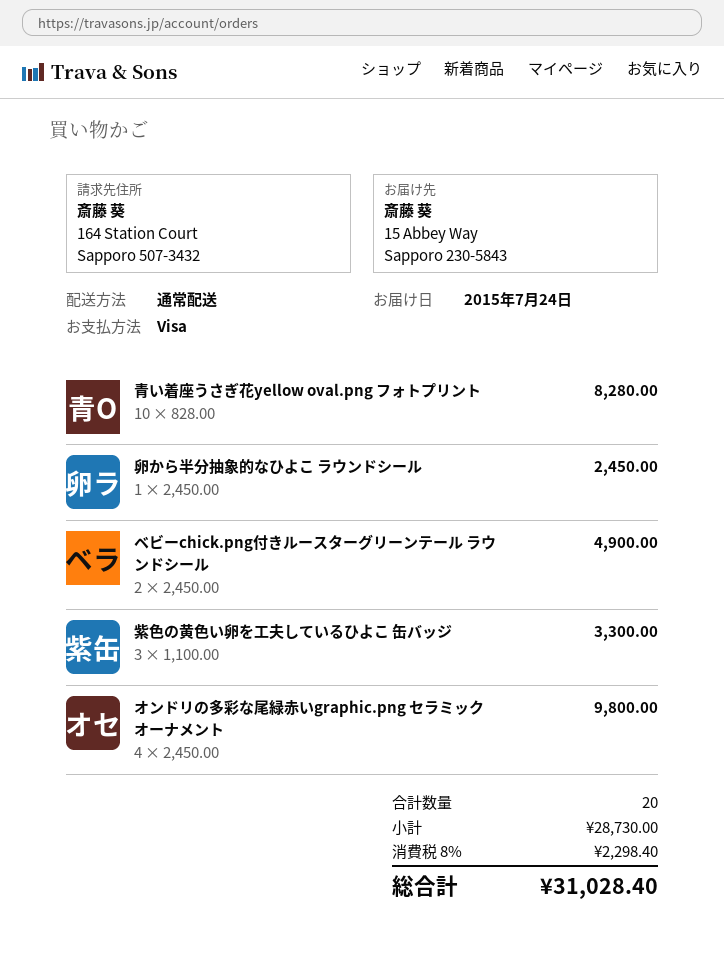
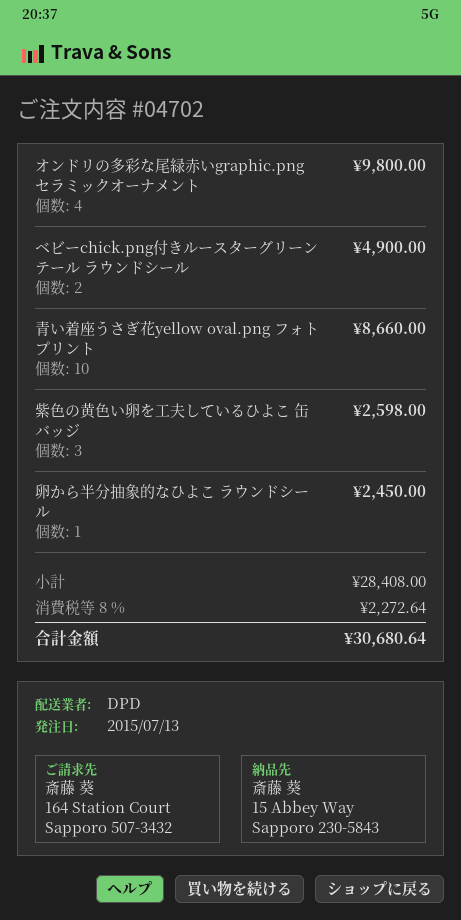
shipping method: standard -> DPD
青い着座うさぎ花yellow oval.png フォトプリント: 10 for 8280.00 -> 10 for 8660.00
紫色の黄色い卵を工夫しているひよこ 缶バッジ: 3 for 3300.00 -> 3 for 2598.00
subtotal: 28730.00 -> 28408.00
tax: 8% = 2298.40 -> 8% = 2272.64
total: 31028.40 -> 30680.64

